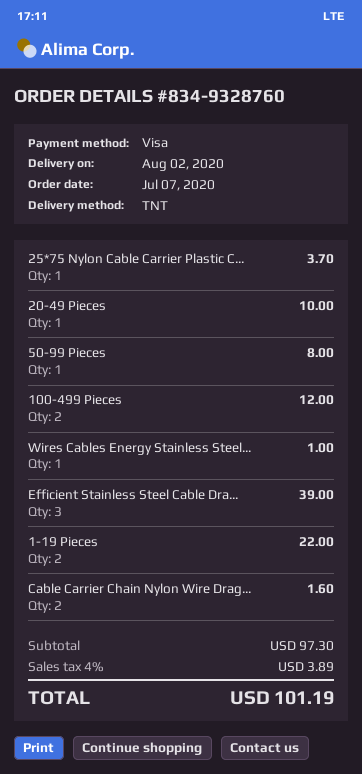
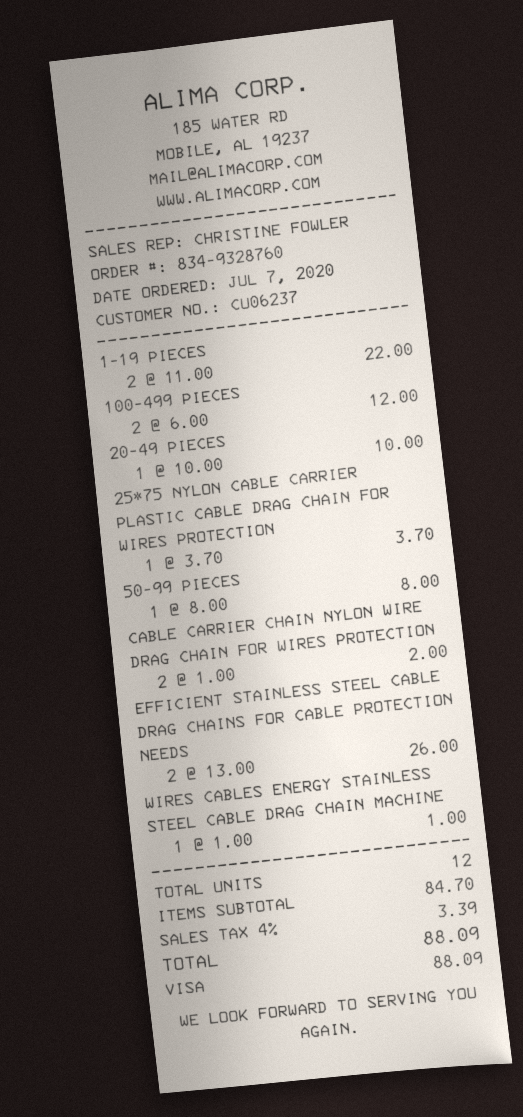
Efficient Stainless Steel Cable Dra...: 3 for 39.00 -> 2 for 26.00
Cable Carrier Chain Nylon Wire Drag...: 2 for 1.60 -> 2 for 2.00
subtotal: 97.30 -> 84.70
tax: 4% = 3.89 -> 4% = 3.39
total: 101.19 -> 88.09

